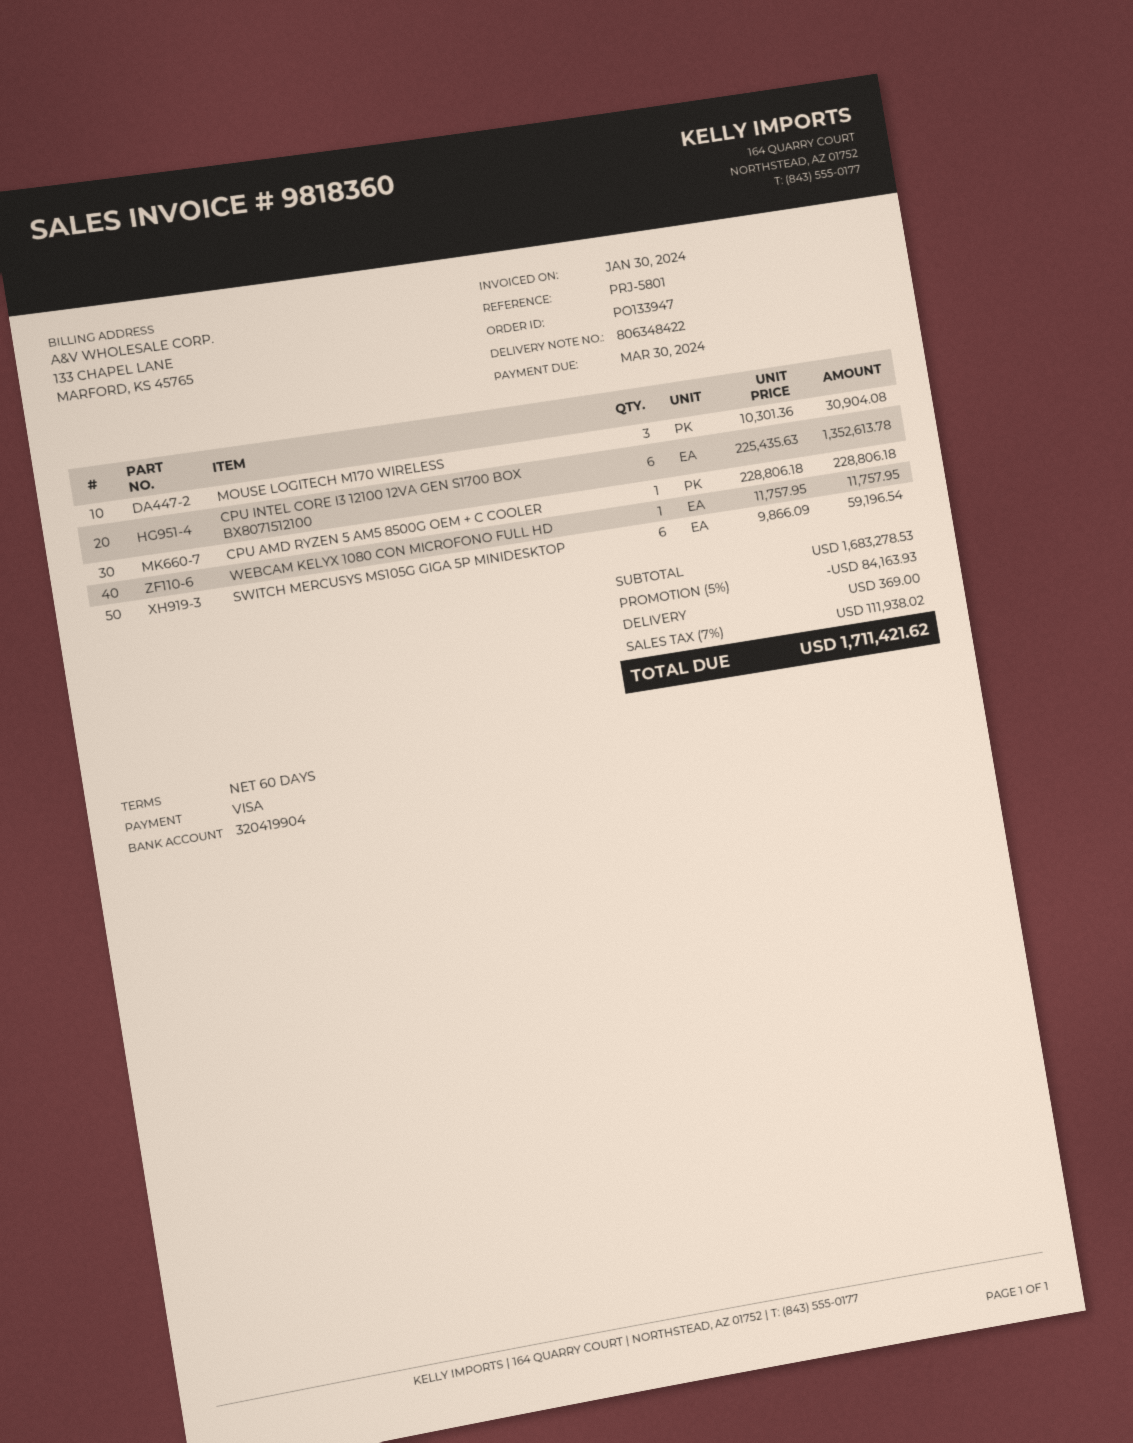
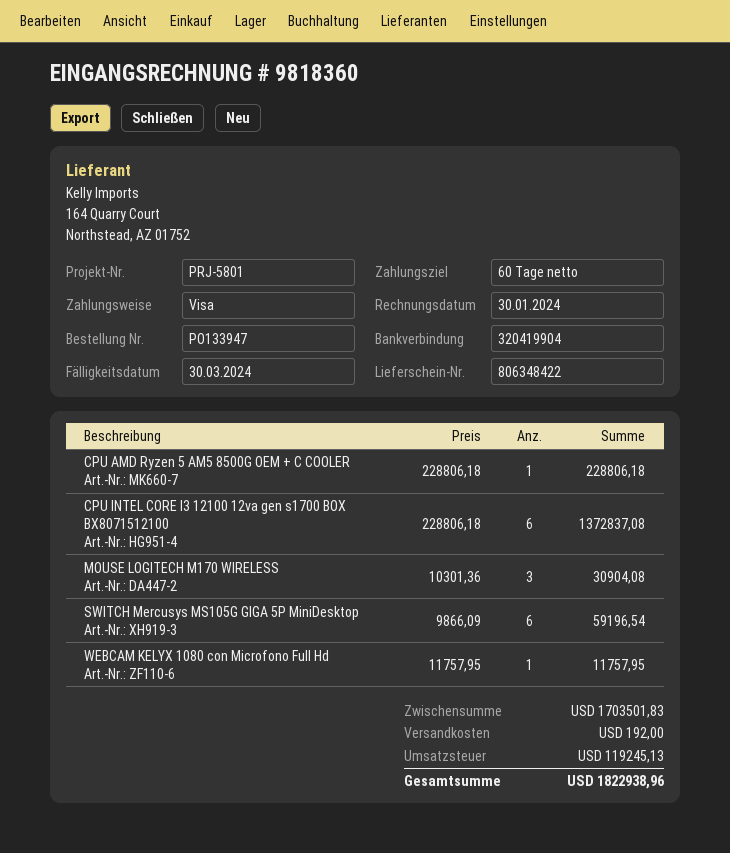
CPU INTEL CORE I3 12100 12VA GEN S1700 BOX BX8071512100: 6 x 225435.63 = 1352613.78 -> 6 x 228806.18 = 1372837.08
subtotal: 1683278.53 -> 1703501.83
discount: 5% = 84163.93 -> none
shipping: 369.00 -> 192.00
tax: 111938.02 -> 119245.13
total: 1711421.62 -> 1822938.96

